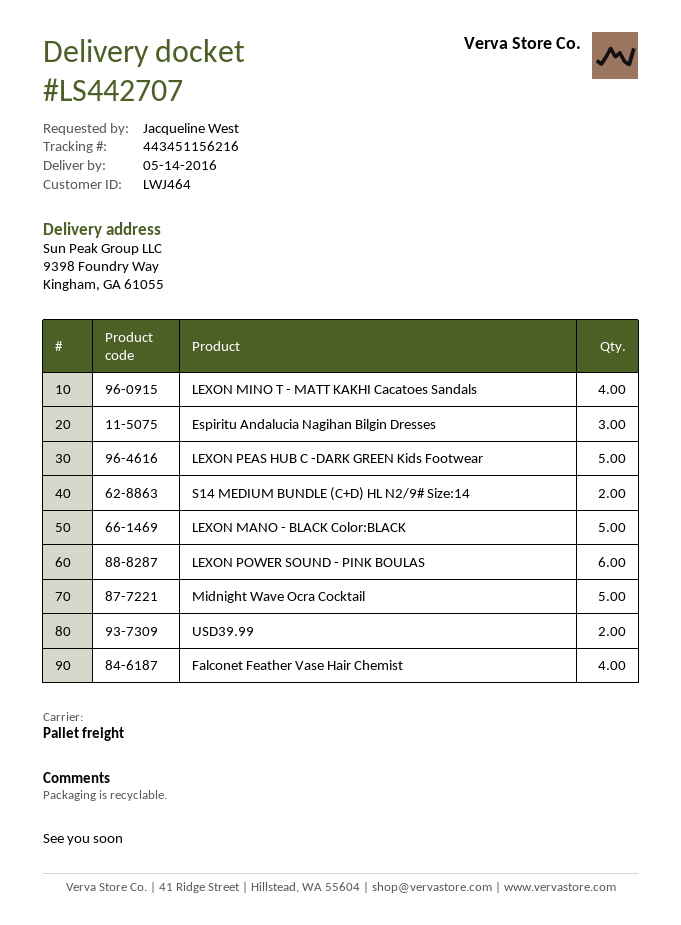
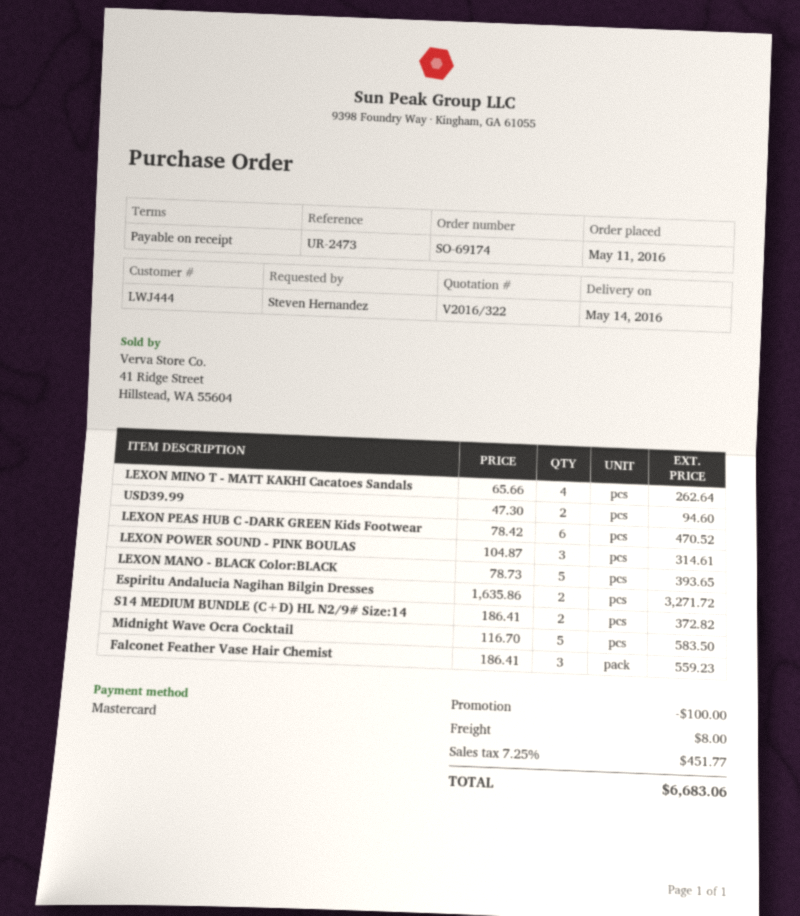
customer number: LWJ464 -> LWJ444
ordered by: Jacqueline West -> Steven Hernandez
Espiritu Andalucia Nagihan Bilgin Dresses: 3 -> 2
LEXON PEAS HUB C -DARK GREEN Kids Footwear: 5 -> 6
LEXON POWER SOUND - PINK BOULAS: 6 -> 3
Falconet Feather Vase Hair Chemist: 4 -> 3

